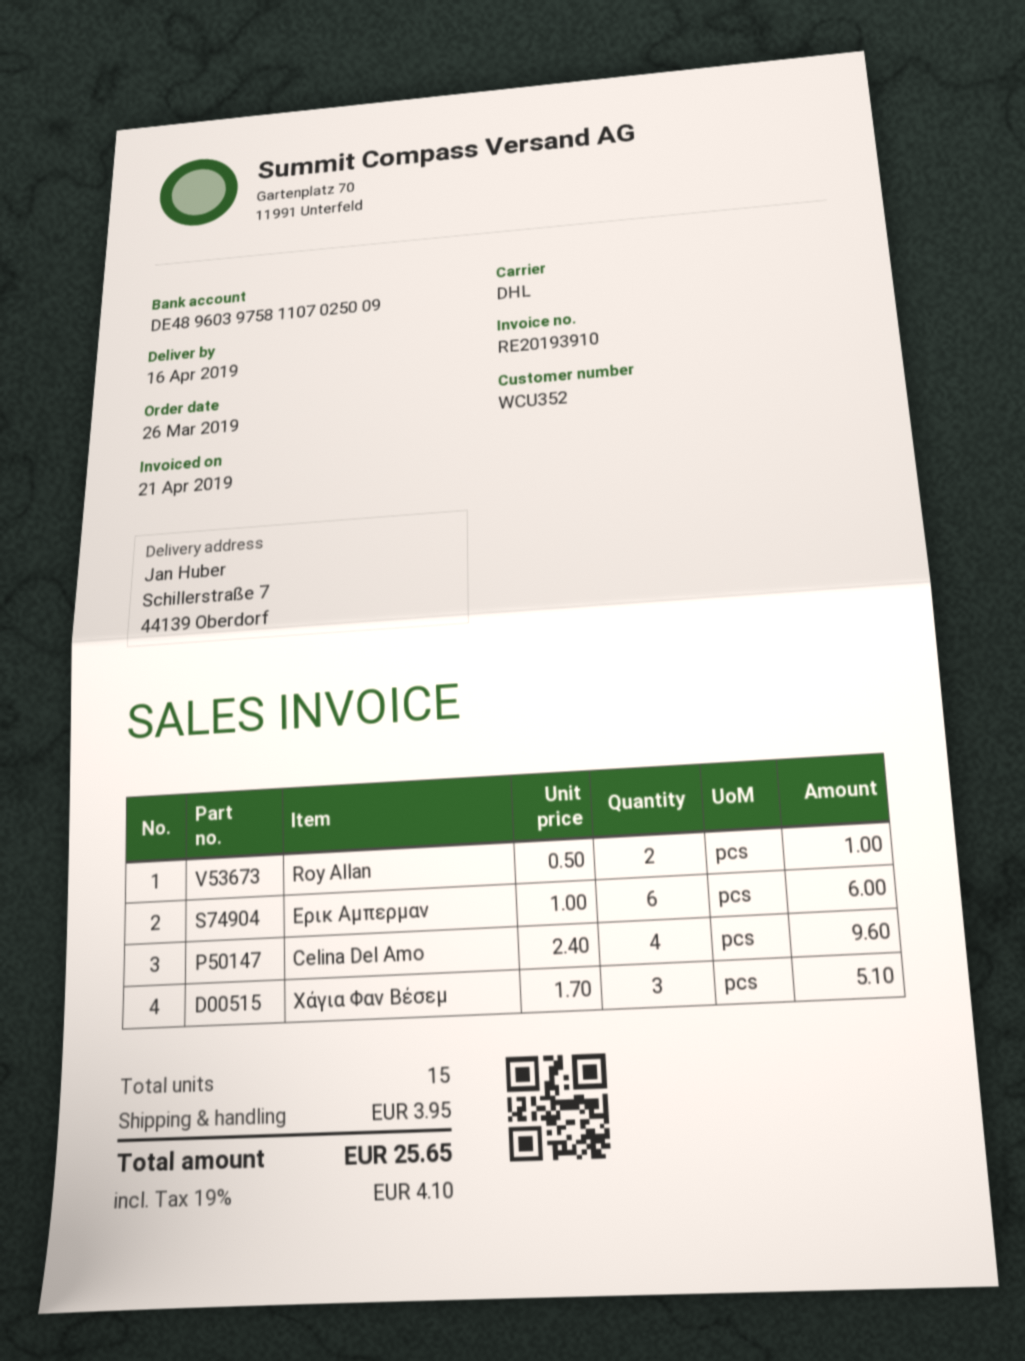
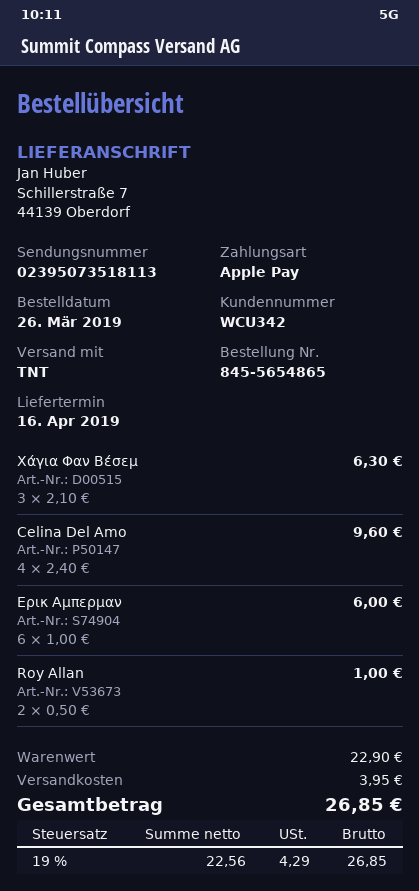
customer number: WCU352 -> WCU342
shipping method: DHL -> TNT
Χάγια Φαν Βέσεμ: 3 x 1.70 = 5.10 -> 3 x 2.10 = 6.30
tax: 19% = 4.10 -> 19% = 4.29
total: 25.65 -> 26.85

